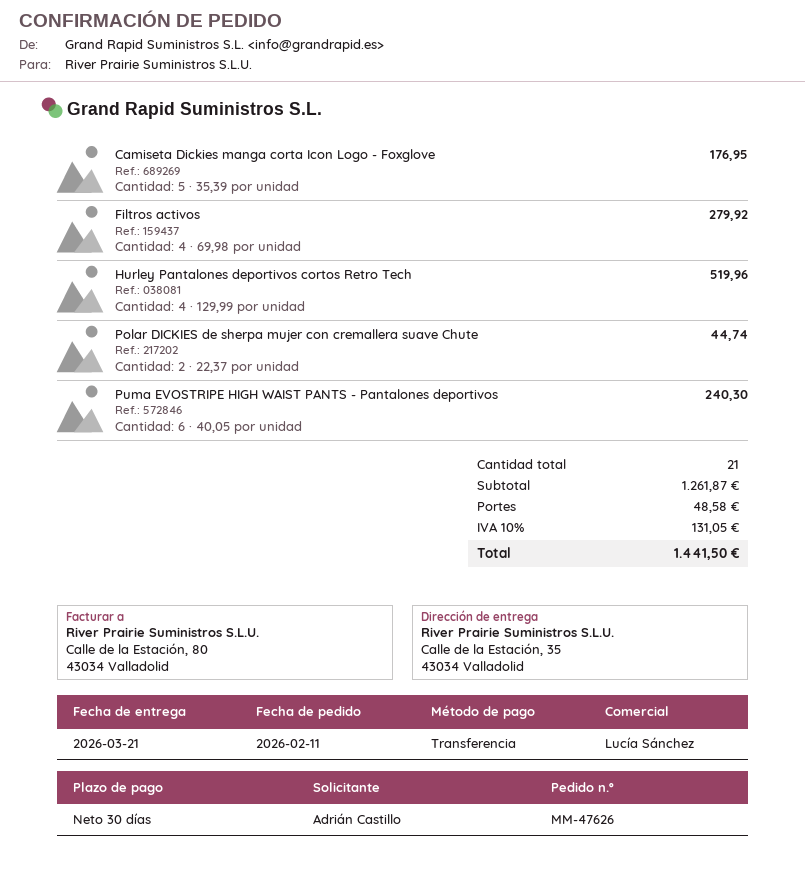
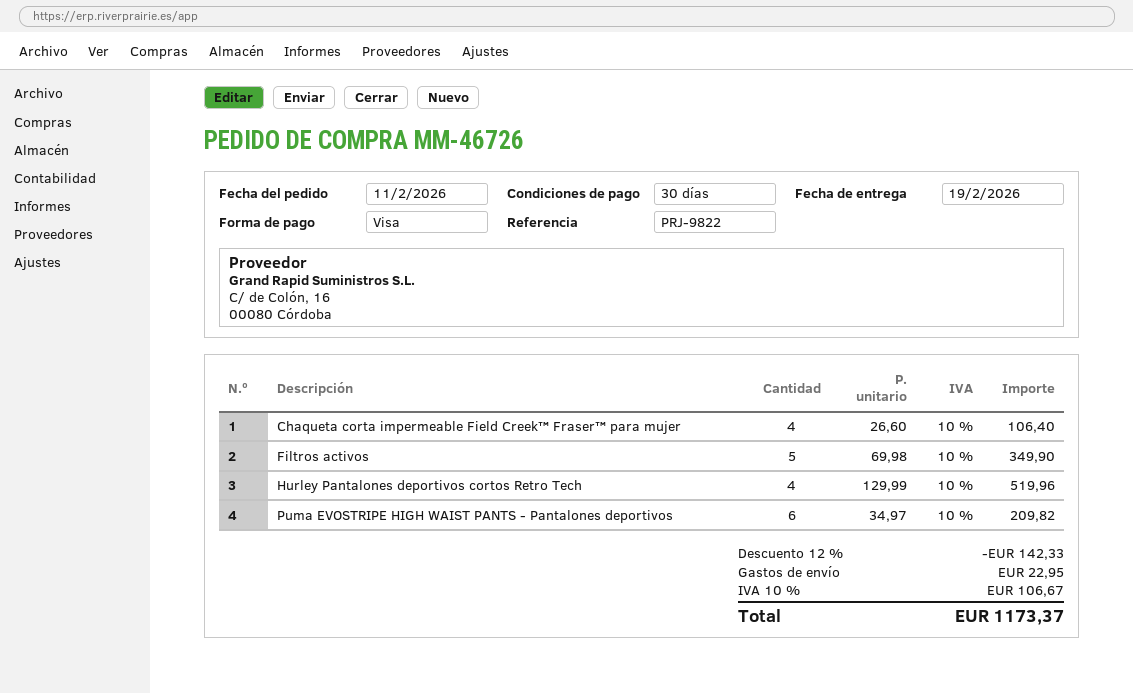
order number: MM-47626 -> MM-46726
delivery date: 2026-03-21 -> 2026-02-19
payment method: bank transfer -> Visa
Camiseta Dickies manga corta Icon Logo - Foxglove: 5 x 35.39 = 176.95 -> none
Filtros activos: 4 x 69.98 = 279.92 -> 5 x 69.98 = 349.90
Polar DICKIES de sherpa mujer con cremallera suave Chute: 2 x 22.37 = 44.74 -> none
Puma EVOSTRIPE HIGH WAIST PANTS - Pantalones deportivos: 6 x 40.05 = 240.30 -> 6 x 34.97 = 209.82
Chaqueta corta impermeable Field Creek™ Fraser™ para mujer: none -> 4 x 26.60 = 106.40
discount: none -> 12% = 142.33
shipping: 48.58 -> 22.95
tax: 10% = 131.05 -> 10% = 106.67
total: 1441.50 -> 1173.37

